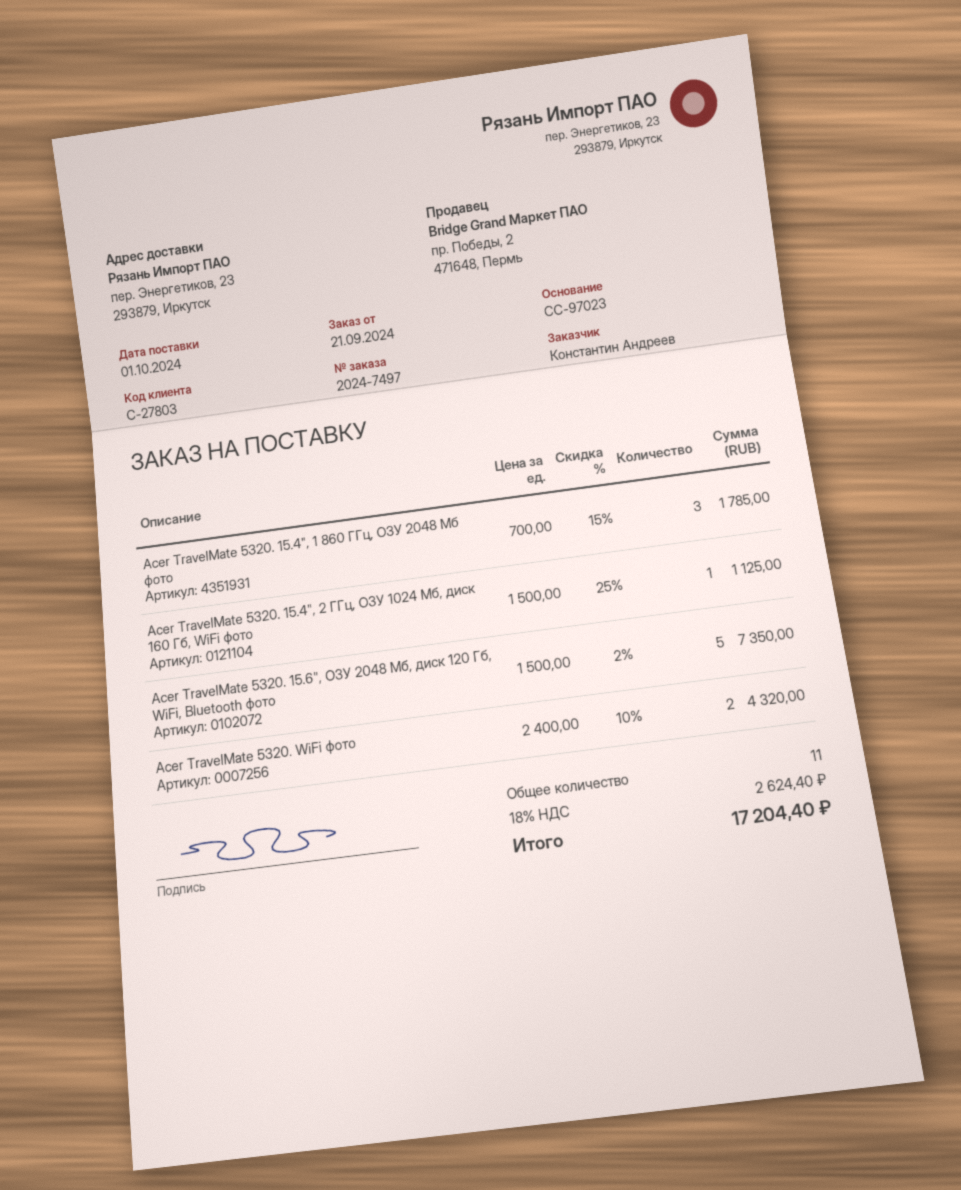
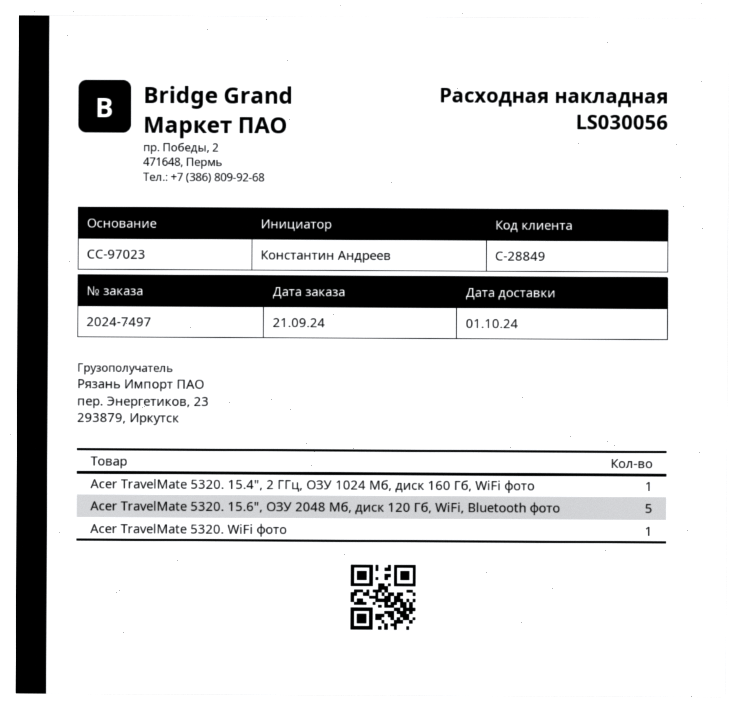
customer number: C-27803 -> C-28849
Acer TravelMate 5320. 15.4", 1 860 ГГц, ОЗУ 2048 Мб фото: 3 -> none
Acer TravelMate 5320. WiFi фото: 2 -> 1

